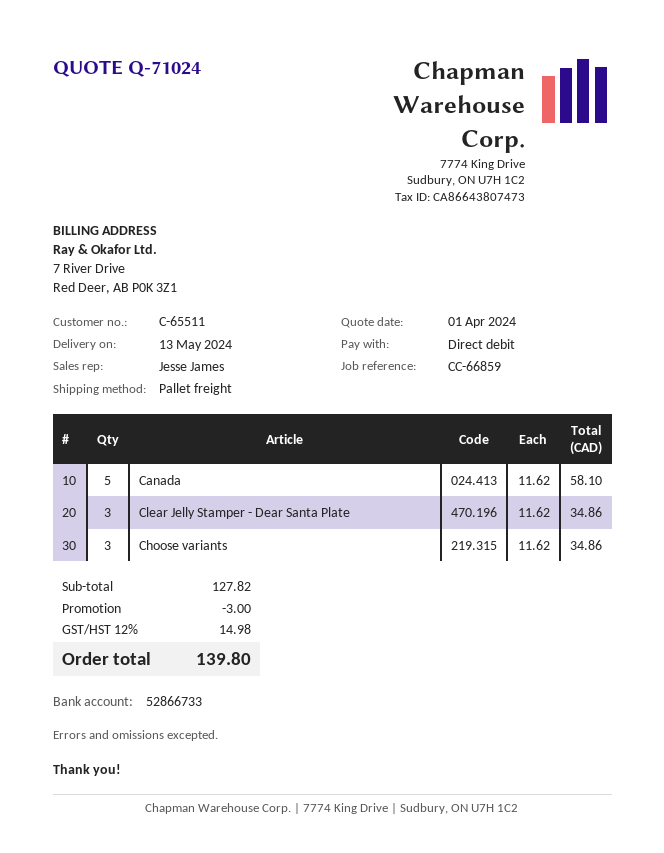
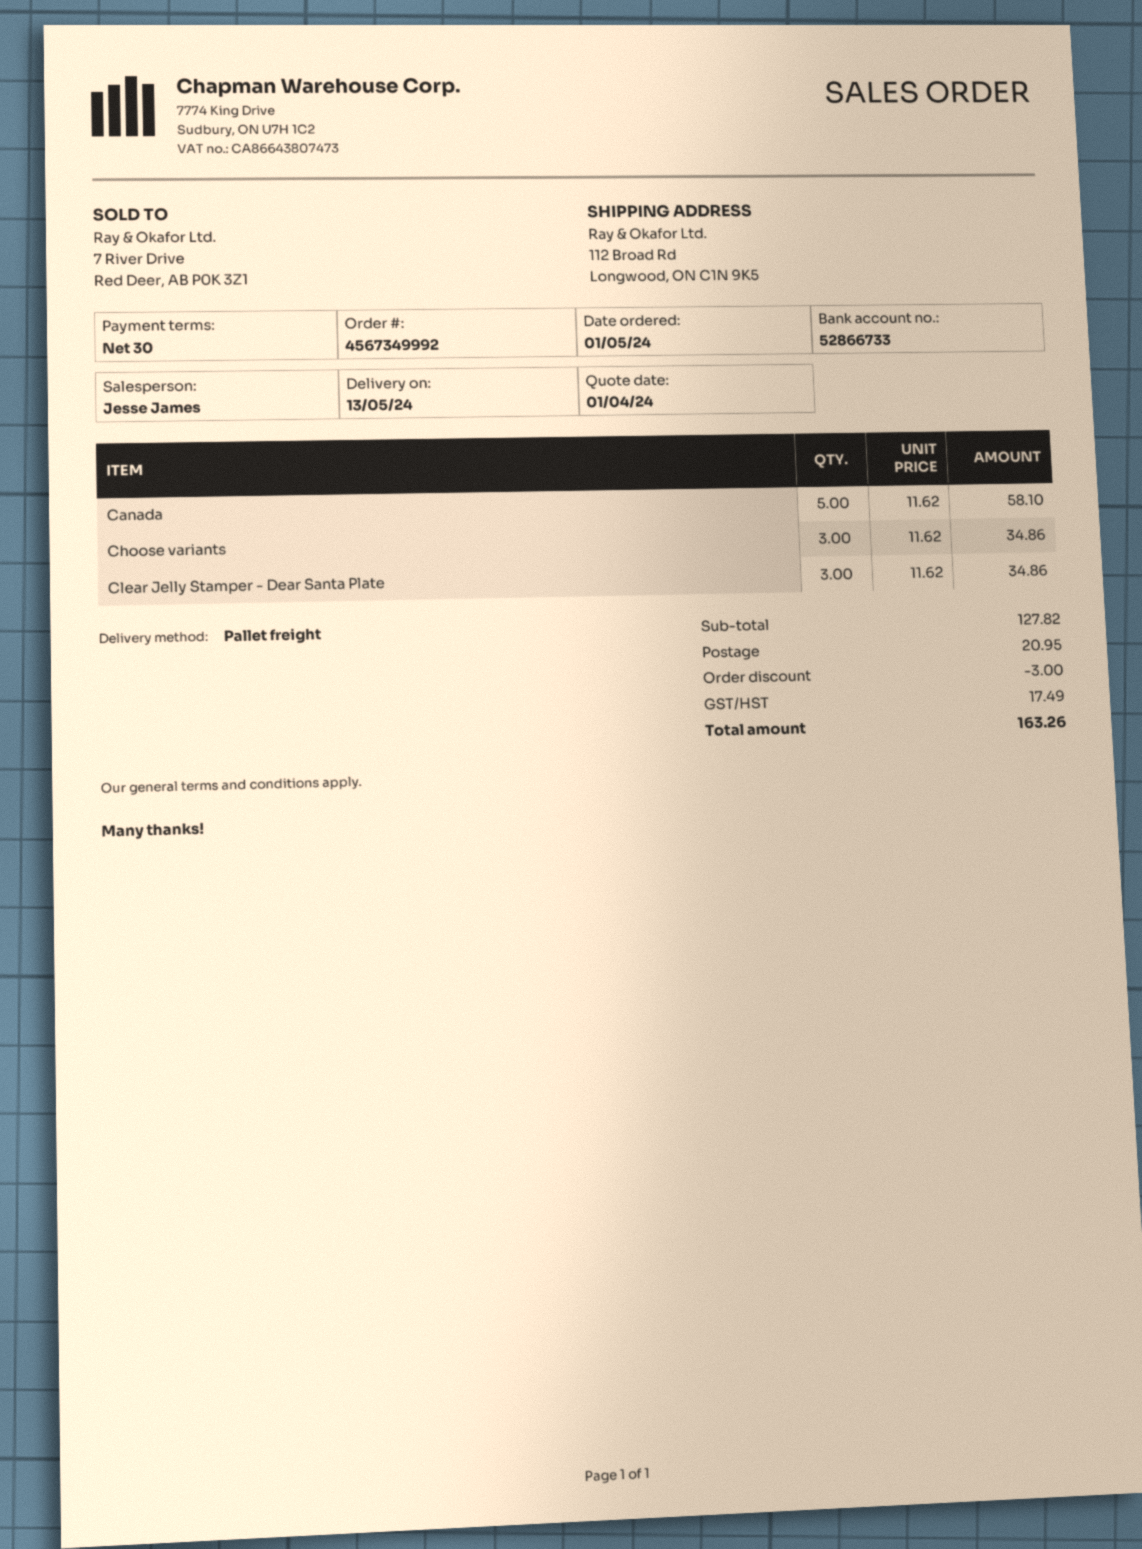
shipping: none -> 20.95
tax: 14.98 -> 17.49
total: 139.80 -> 163.26

